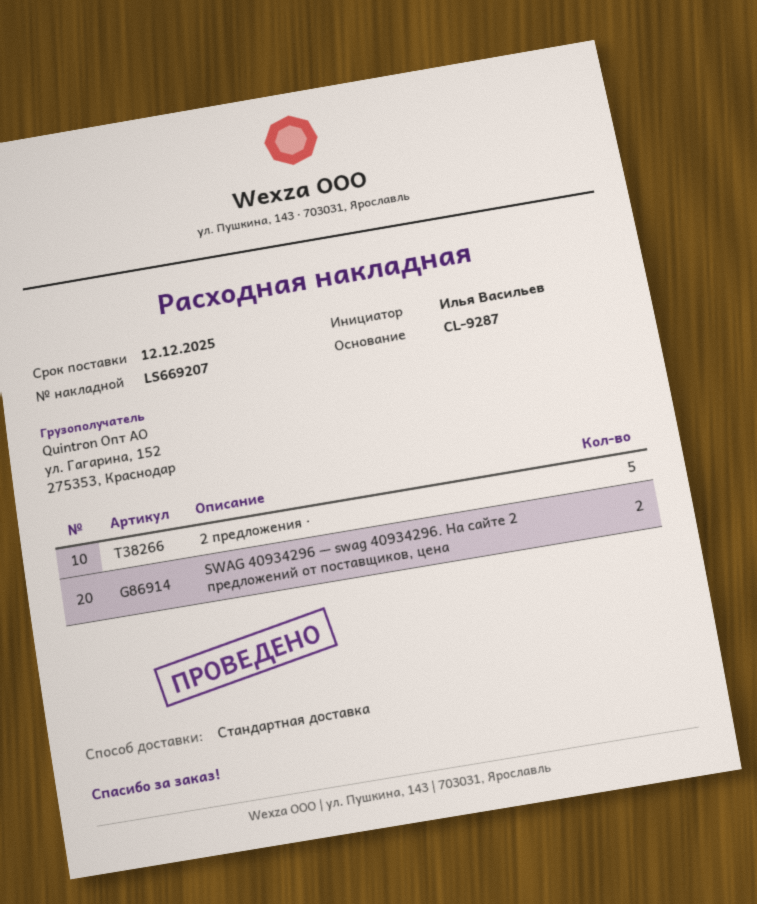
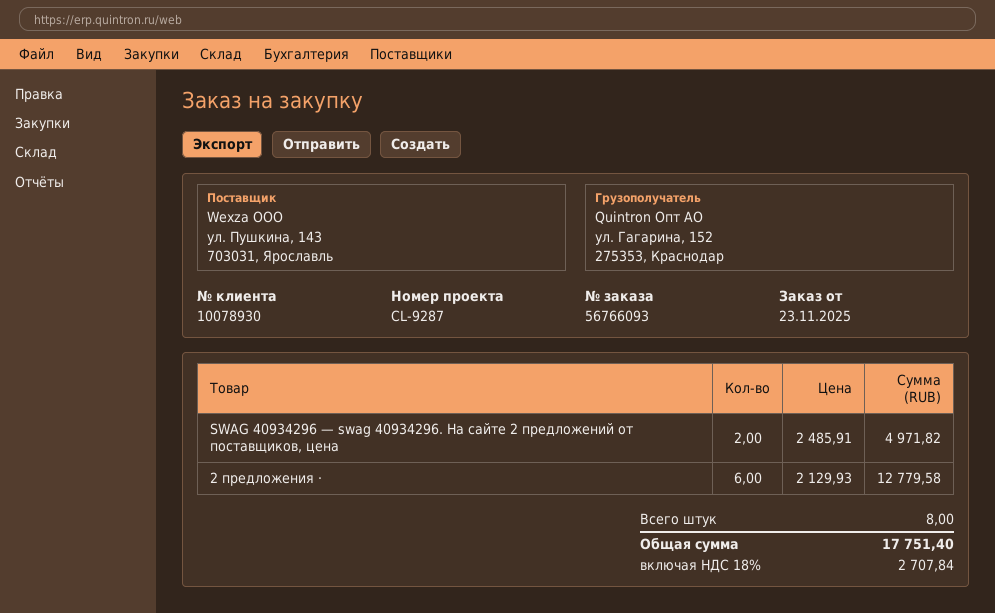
2 предложения ·: 5 -> 6

